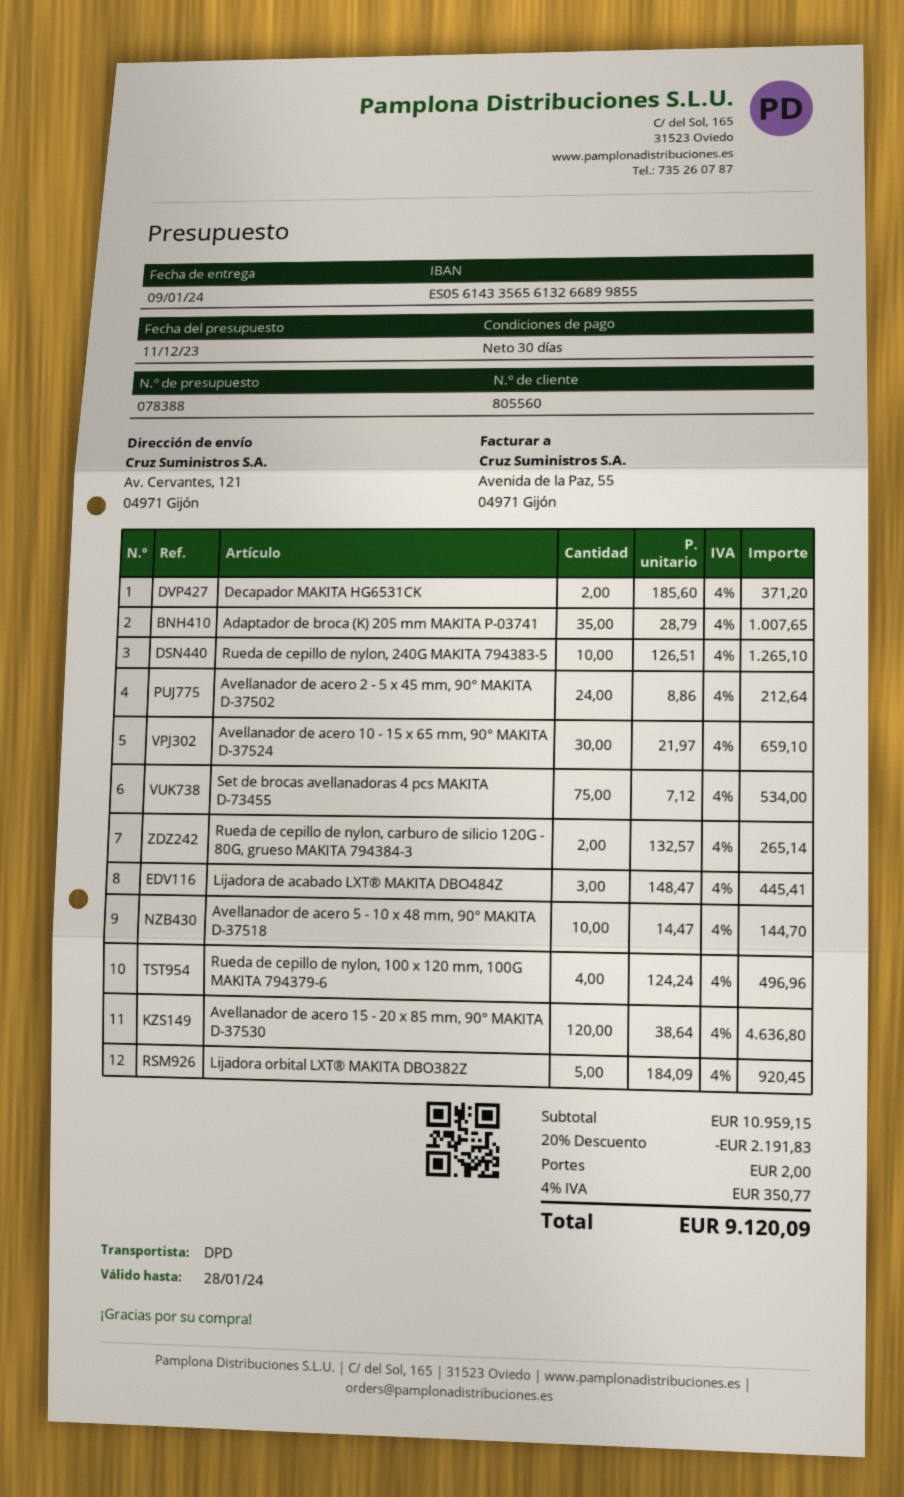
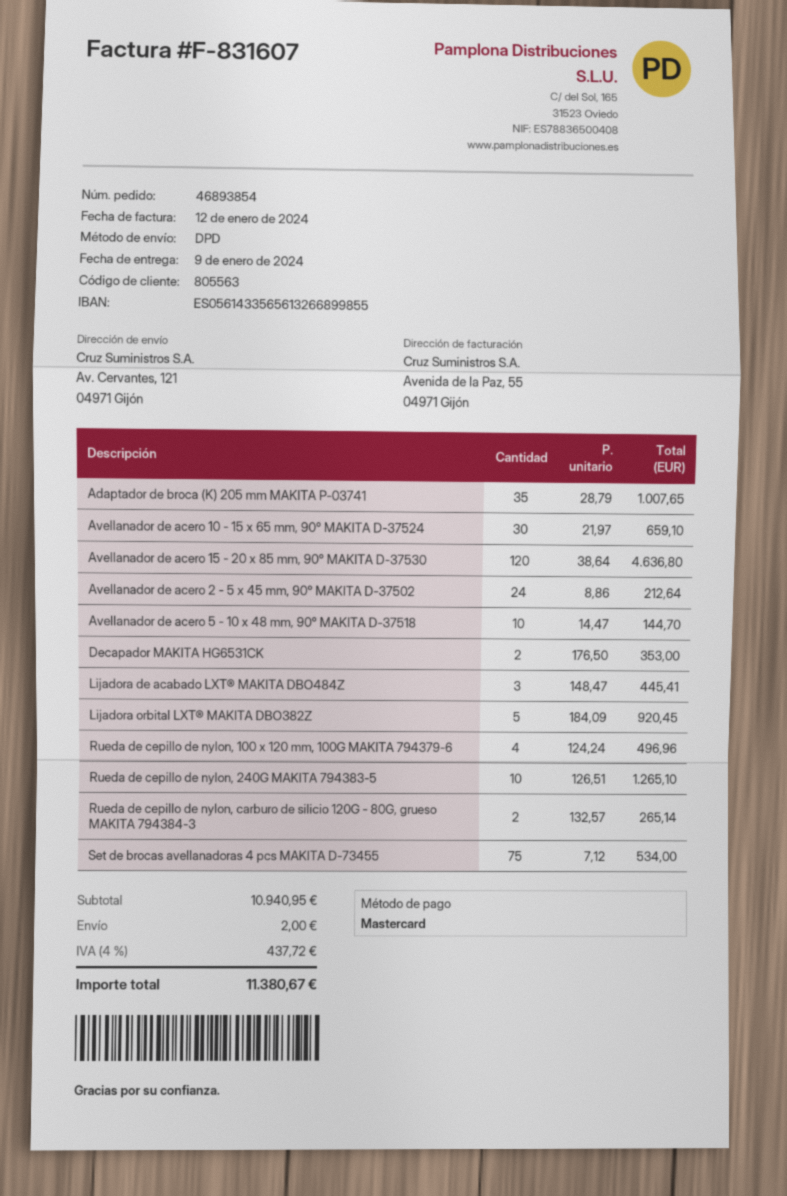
customer number: 805560 -> 805563
Decapador MAKITA HG6531CK: 2 x 185.60 = 371.20 -> 2 x 176.50 = 353.00
subtotal: 10959.15 -> 10940.95
discount: 20% = 2191.83 -> none
tax: 4% = 350.77 -> 4% = 437.72
total: 9120.09 -> 11380.67

